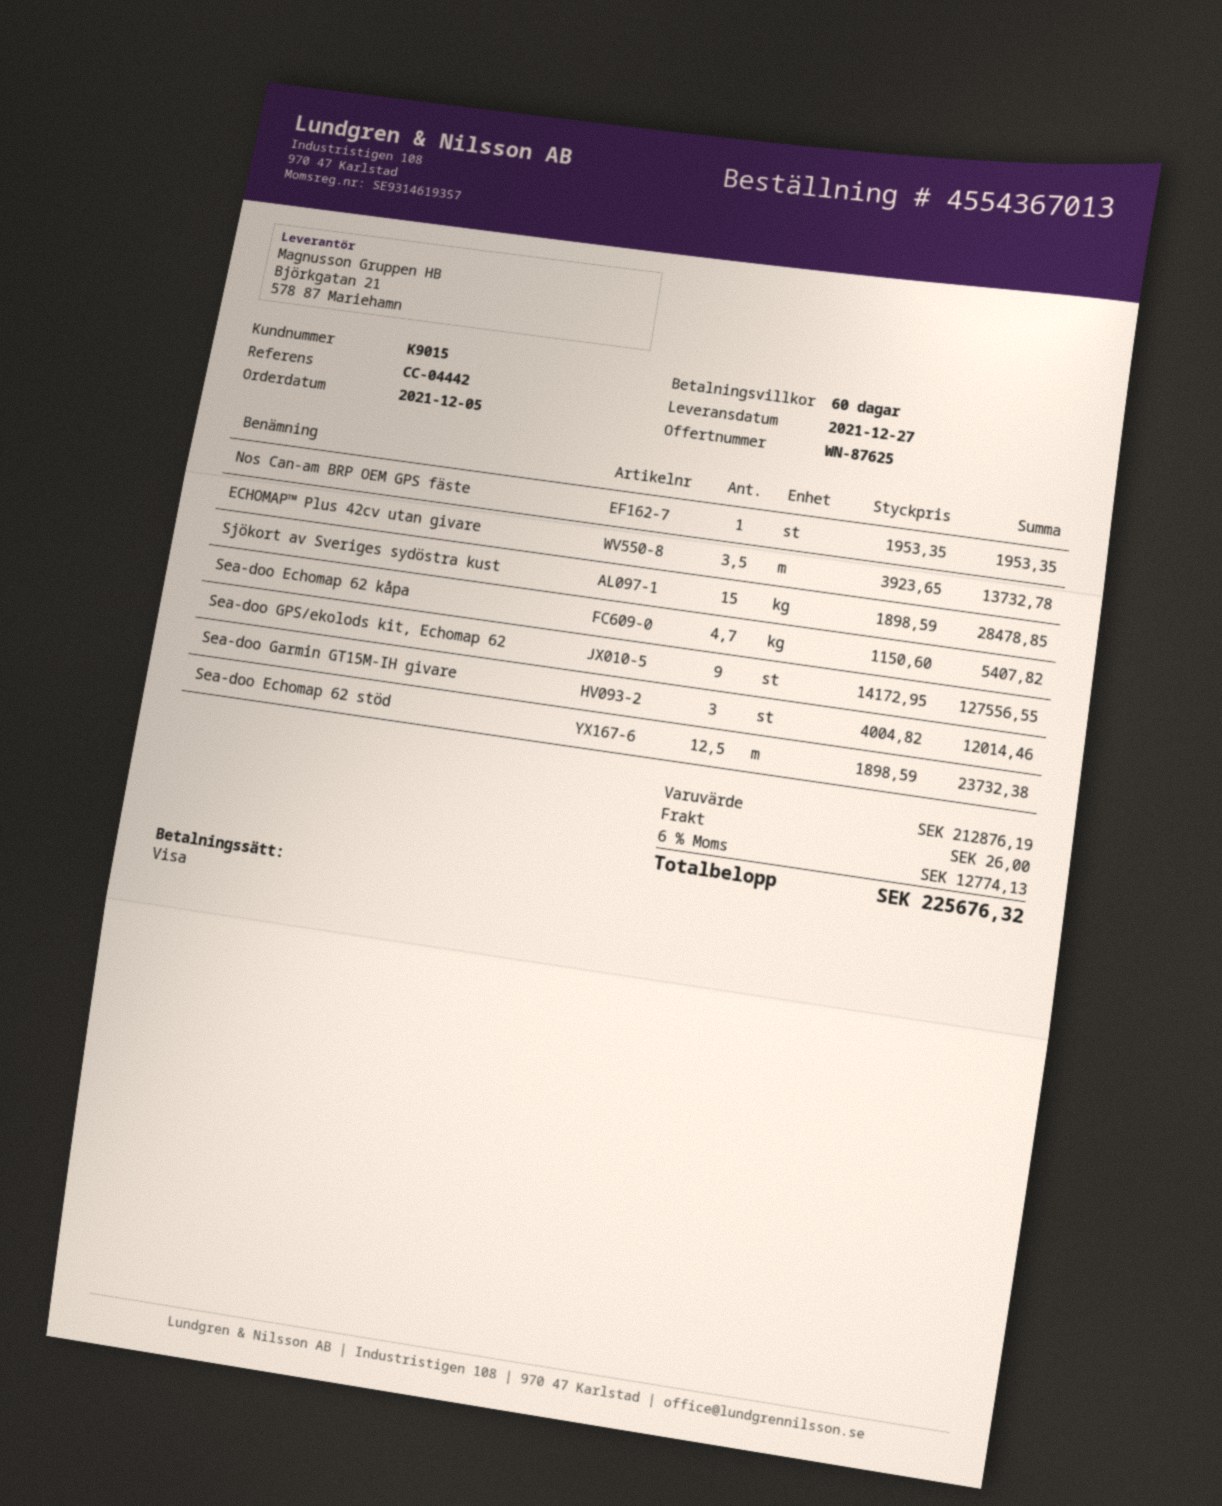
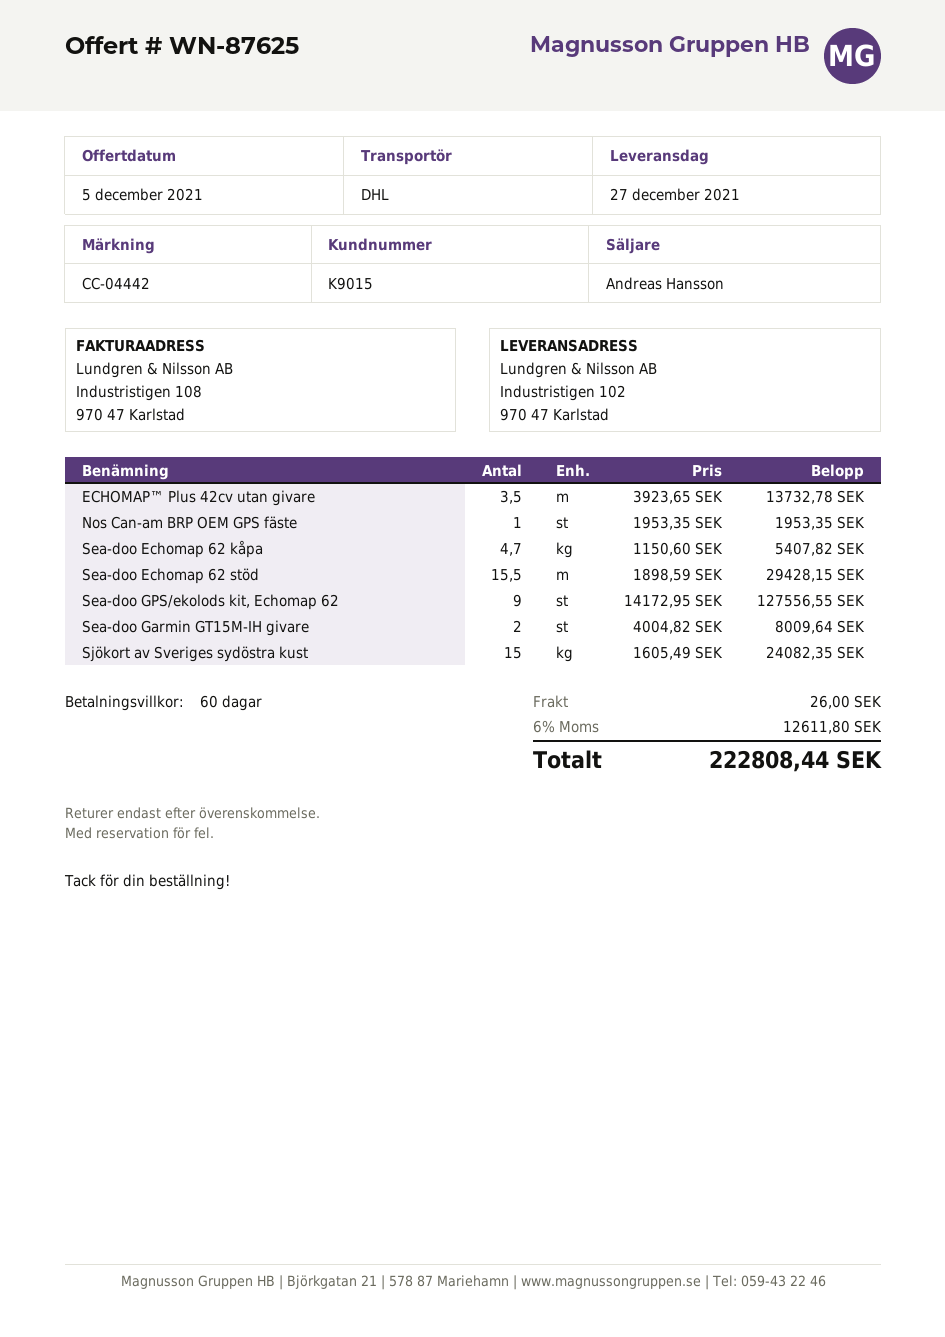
Sjökort av Sveriges sydöstra kust: 15 x 1898.59 = 28478.85 -> 15 x 1605.49 = 24082.35
Sea-doo Garmin GT15M-IH givare: 3 x 4004.82 = 12014.46 -> 2 x 4004.82 = 8009.64
Sea-doo Echomap 62 stöd: 12.5 x 1898.59 = 23732.38 -> 15.5 x 1898.59 = 29428.15
tax: 6% = 12774.13 -> 6% = 12611.80
total: 225676.32 -> 222808.44

